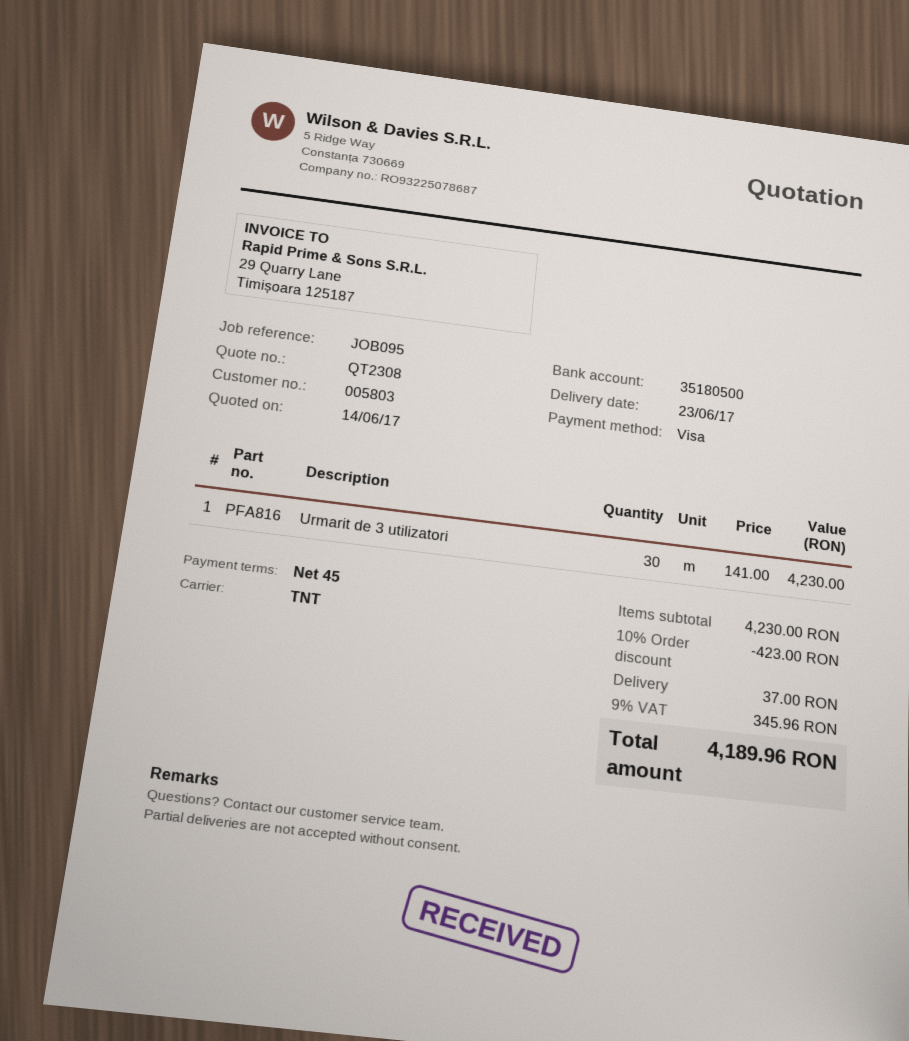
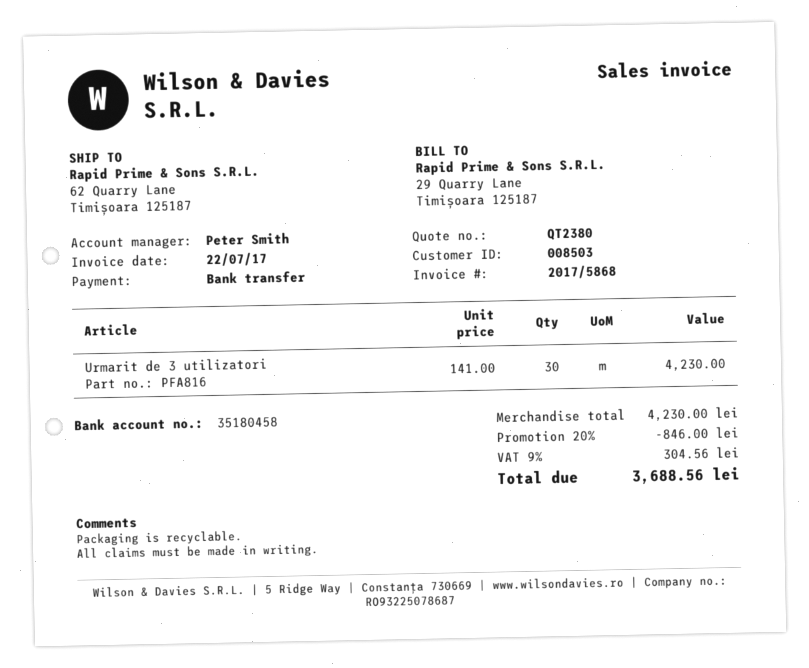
quote number: QT2308 -> QT2380
customer number: 005803 -> 008503
payment method: Visa -> bank transfer
bank account: 35180500 -> 35180458
discount: 10% = 423.00 -> 20% = 846.00
shipping: 37.00 -> none
tax: 9% = 345.96 -> 9% = 304.56
total: 4189.96 -> 3688.56

